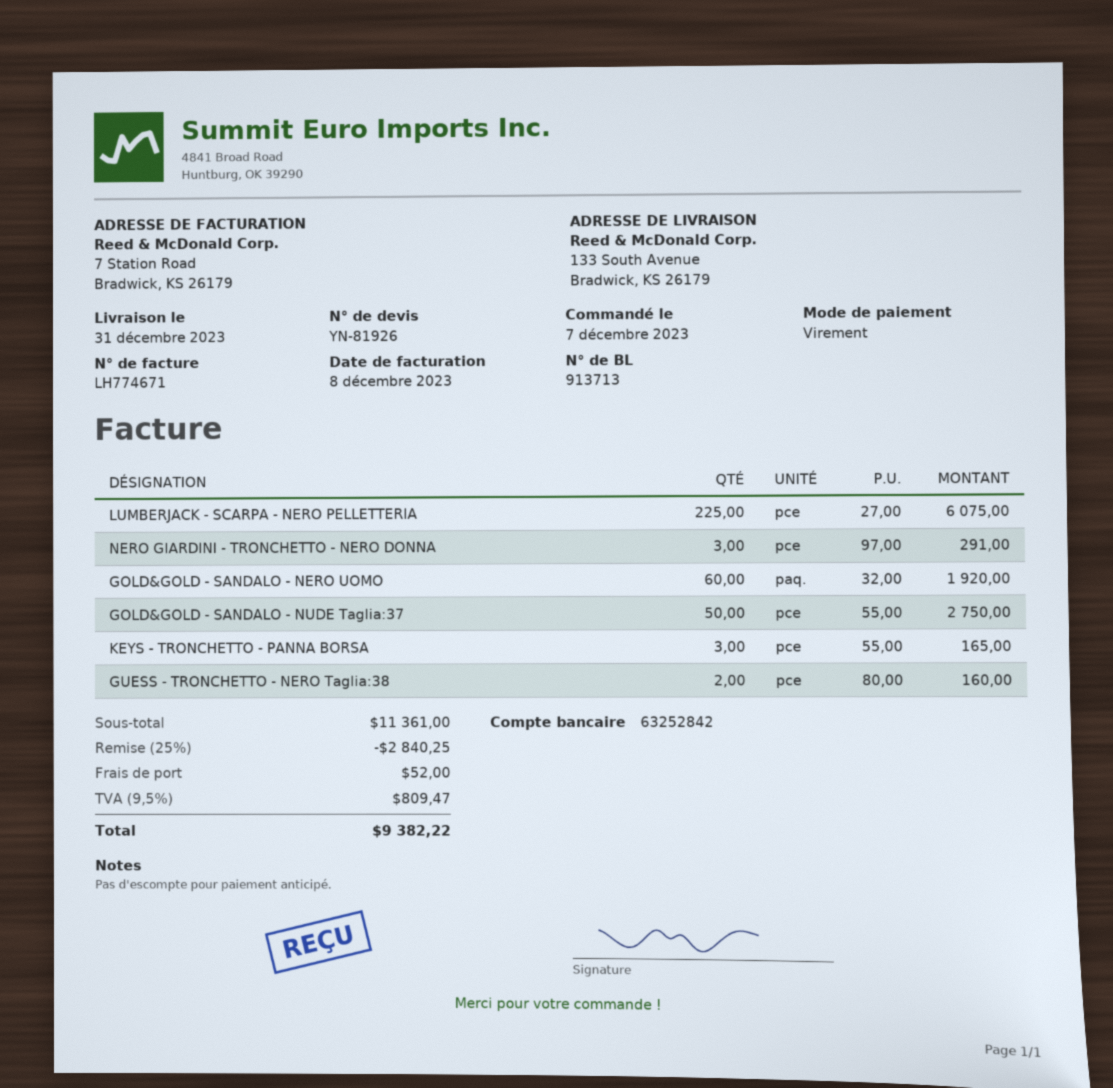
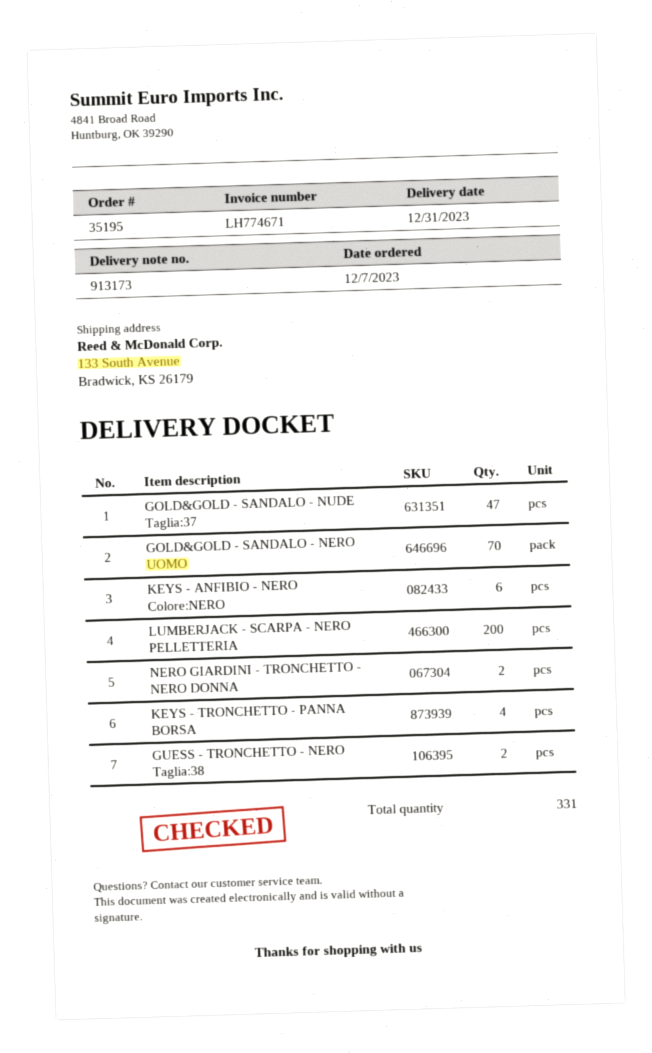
delivery note number: 913713 -> 913173
LUMBERJACK - SCARPA - NERO PELLETTERIA: 225 -> 200
NERO GIARDINI - TRONCHETTO - NERO DONNA: 3 -> 2
GOLD&GOLD - SANDALO - NERO UOMO: 60 -> 70
GOLD&GOLD - SANDALO - NUDE Taglia:37: 50 -> 47
KEYS - TRONCHETTO - PANNA BORSA: 3 -> 4
KEYS - ANFIBIO - NERO Colore:NERO: none -> 6

